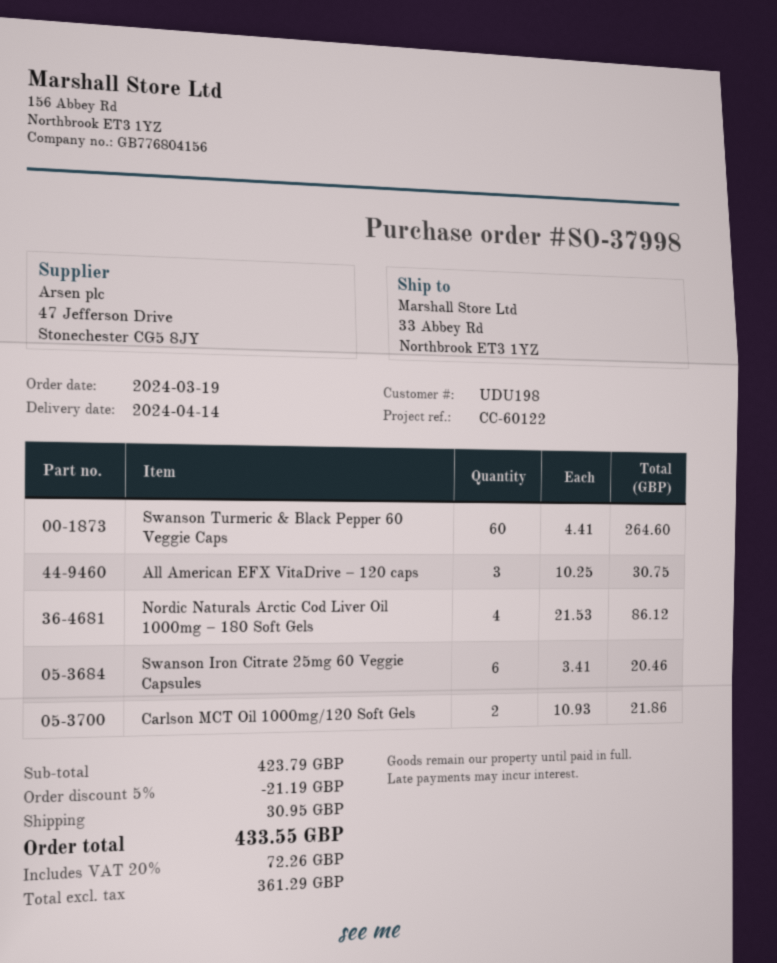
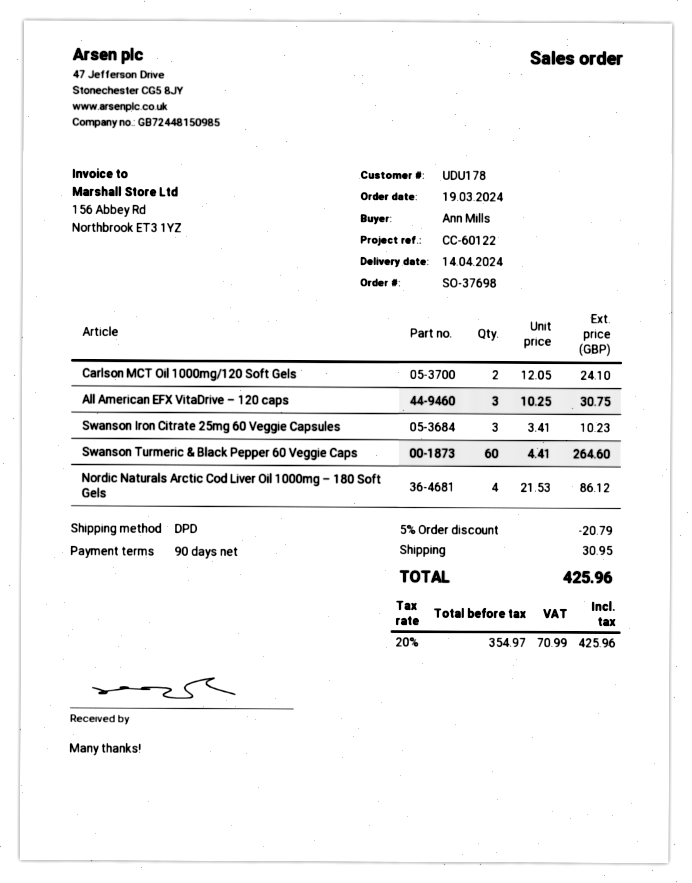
order number: SO-37998 -> SO-37698
customer number: UDU198 -> UDU178
Swanson Iron Citrate 25mg 60 Veggie Capsules: 6 x 3.41 = 20.46 -> 3 x 3.41 = 10.23
Carlson MCT Oil 1000mg/120 Soft Gels: 2 x 10.93 = 21.86 -> 2 x 12.05 = 24.10
discount: 5% = 21.19 -> 5% = 20.79
net: 361.29 -> 354.97
tax: 20% = 72.26 -> 20% = 70.99
total: 433.55 -> 425.96

